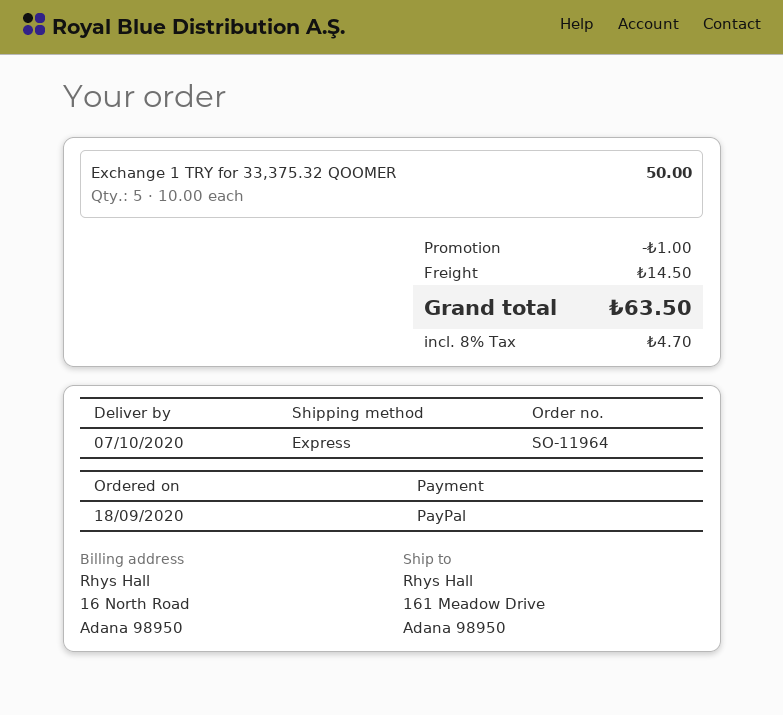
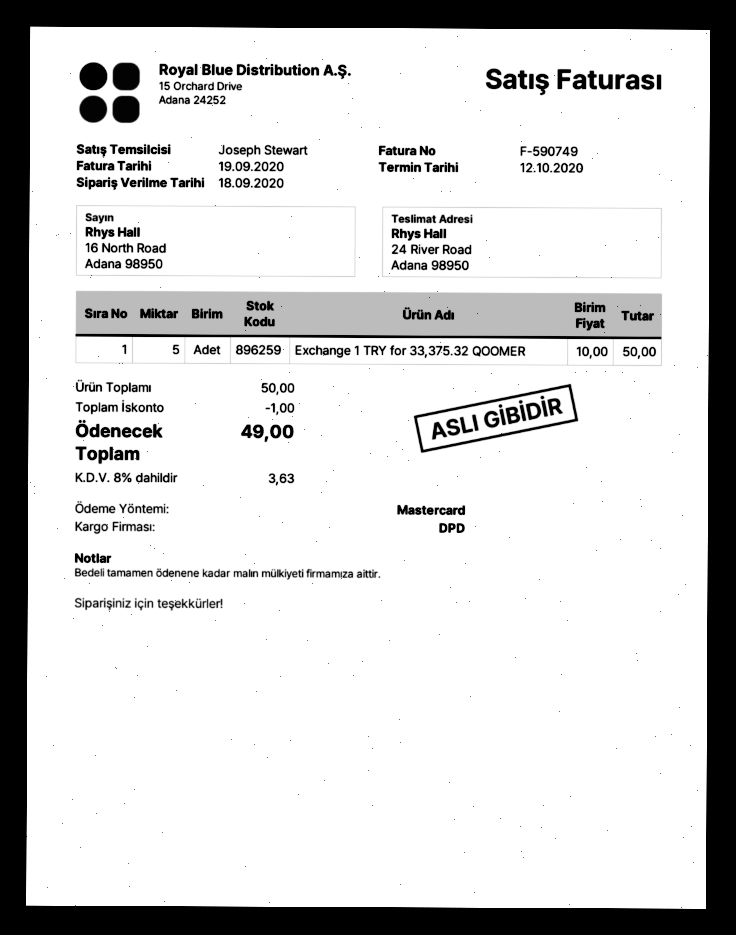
delivery date: 2020-10-07 -> 2020-10-12
payment method: PayPal -> Mastercard
shipping method: express -> DPD
ship to: 161 Meadow Drive, Adana 98950 -> 24 River Road, Adana 98950
shipping: 14.50 -> none
tax: 8% = 4.70 -> 8% = 3.63
total: 63.50 -> 49.00

